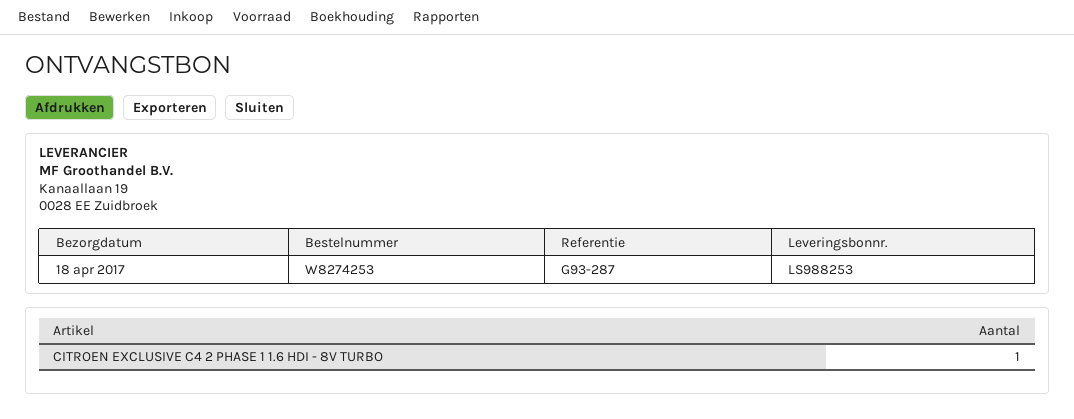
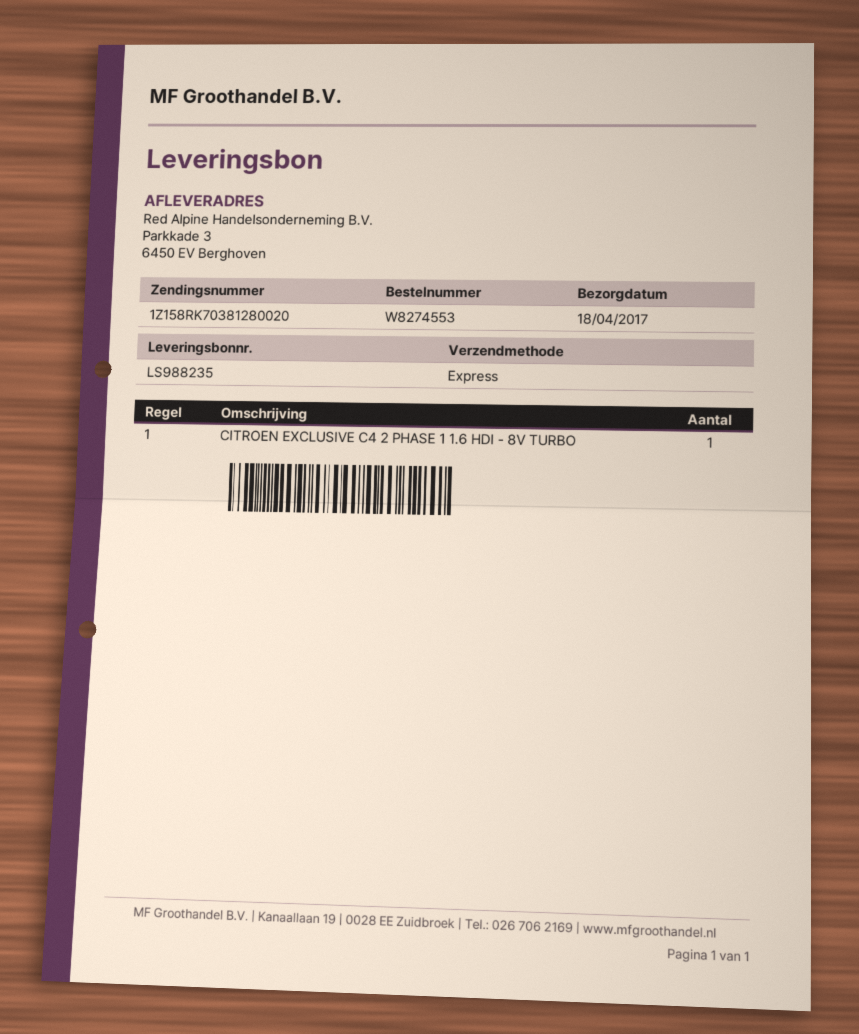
order number: W8274253 -> W8274553
delivery note number: LS988253 -> LS988235

